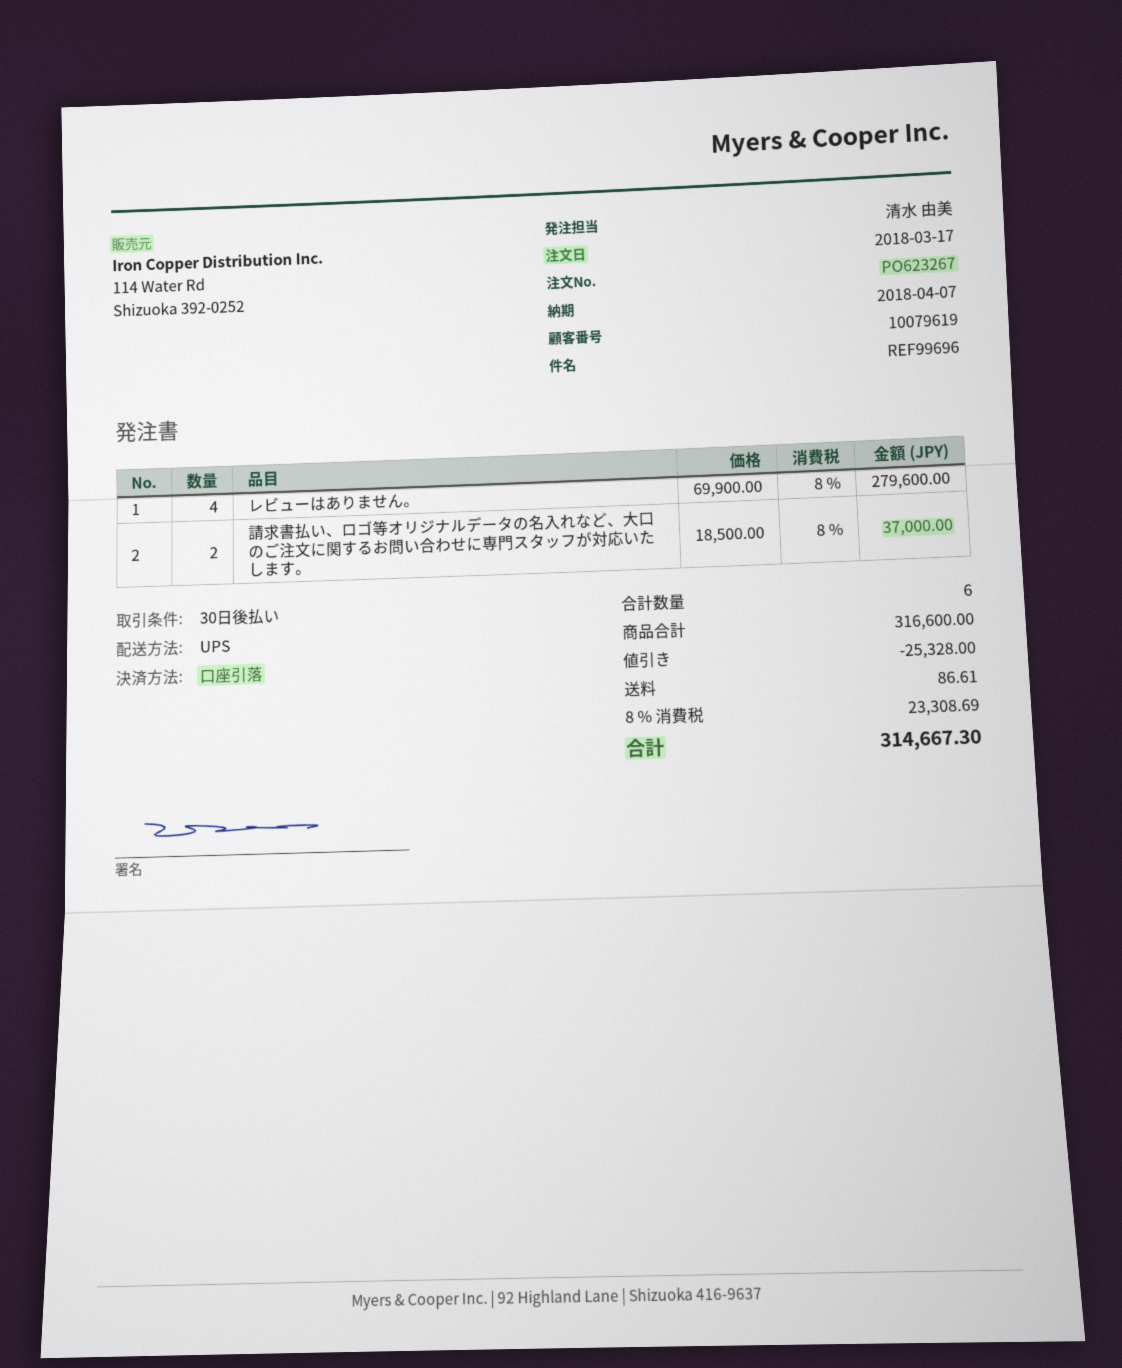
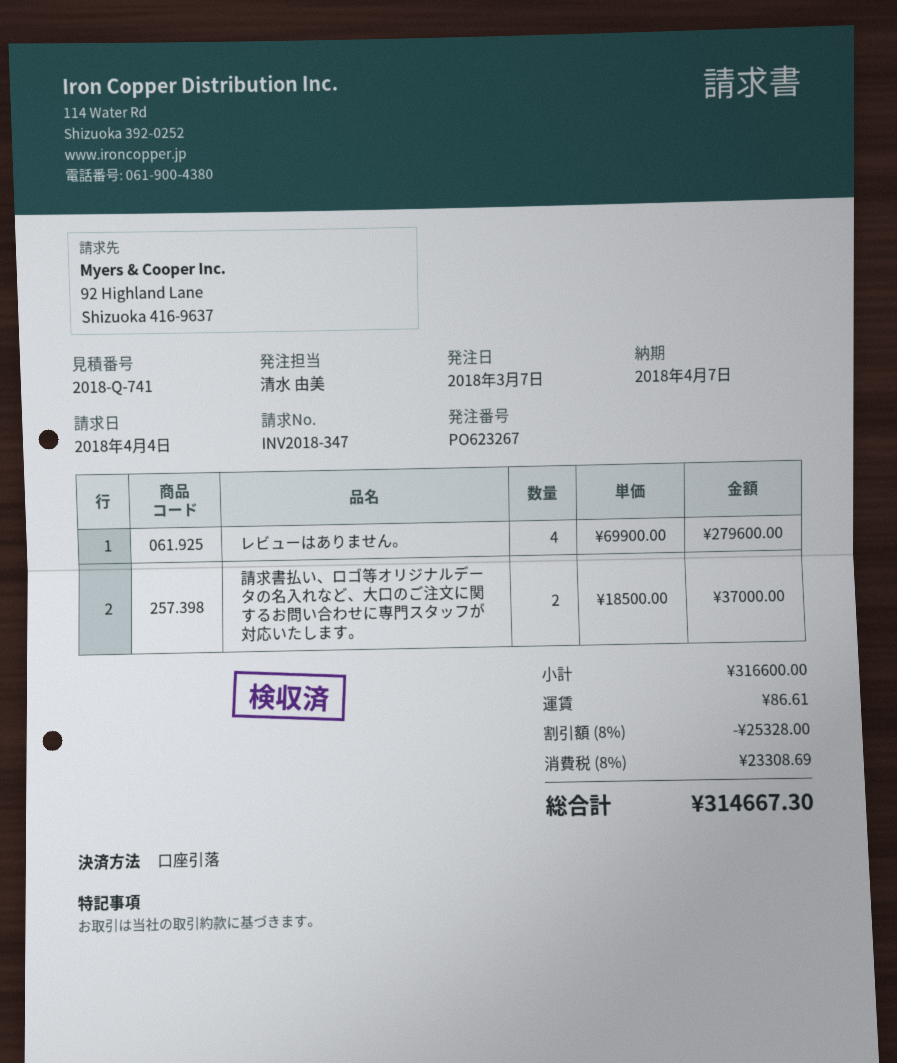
order date: 2018-03-17 -> 2018-03-07

